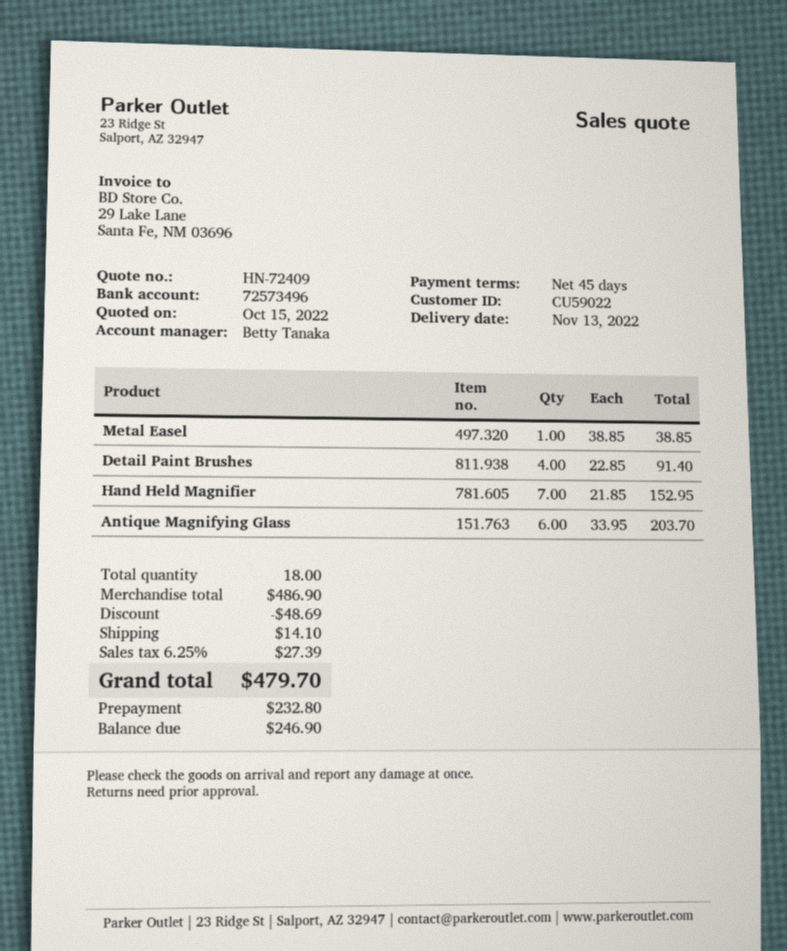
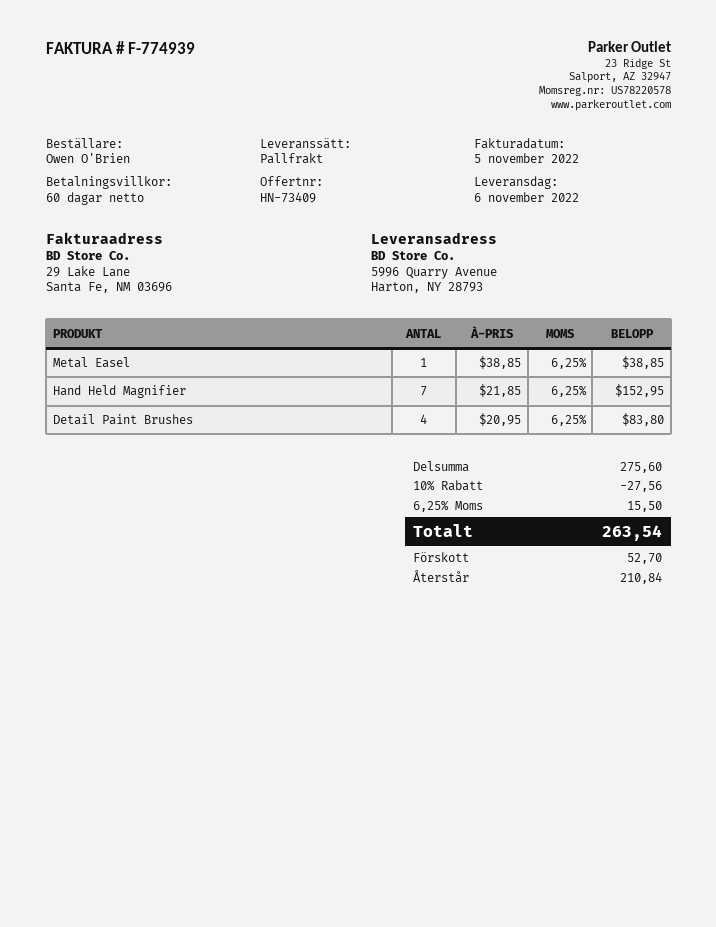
quote number: HN-72409 -> HN-73409
delivery date: 2022-11-13 -> 2022-11-06
payment terms: 45 days -> 60 days
Detail Paint Brushes: 4 x 22.85 = 91.40 -> 4 x 20.95 = 83.80
Antique Magnifying Glass: 6 x 33.95 = 203.70 -> none
subtotal: 486.90 -> 275.60
discount: 48.69 -> 27.56
shipping: 14.10 -> none
tax: 6.25% = 27.39 -> 6.25% = 15.50
total: 479.70 -> 263.54
deposit: 232.80 -> 52.70
balance: 246.90 -> 210.84

